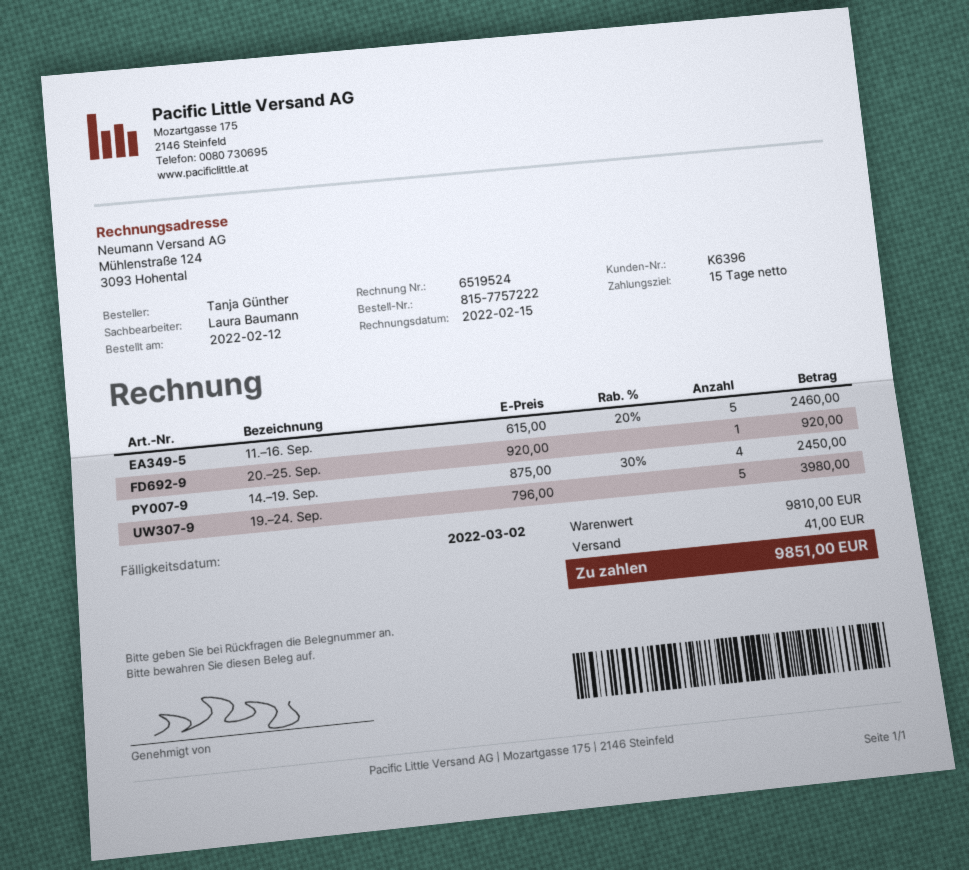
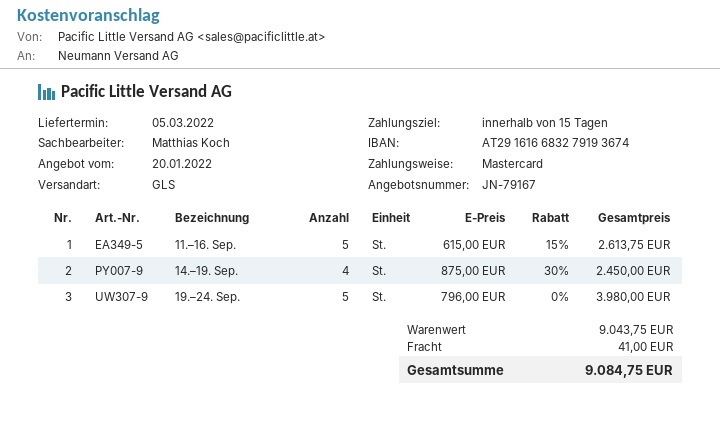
sales rep: Laura Baumann -> Matthias Koch
11.–16. Sep.: 5 x 615.00 - 20% = 2460.00 -> 5 x 615.00 - 15% = 2613.75
20.–25. Sep.: 1 x 920.00 = 920.00 -> none
subtotal: 9810.00 -> 9043.75
total: 9851.00 -> 9084.75

